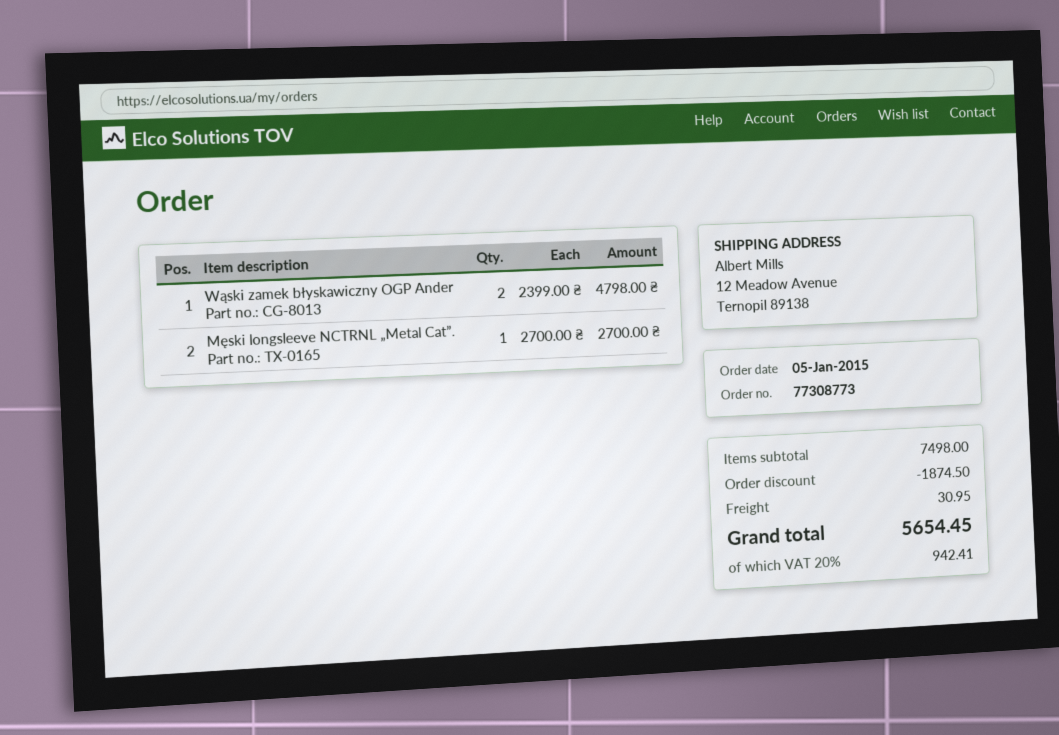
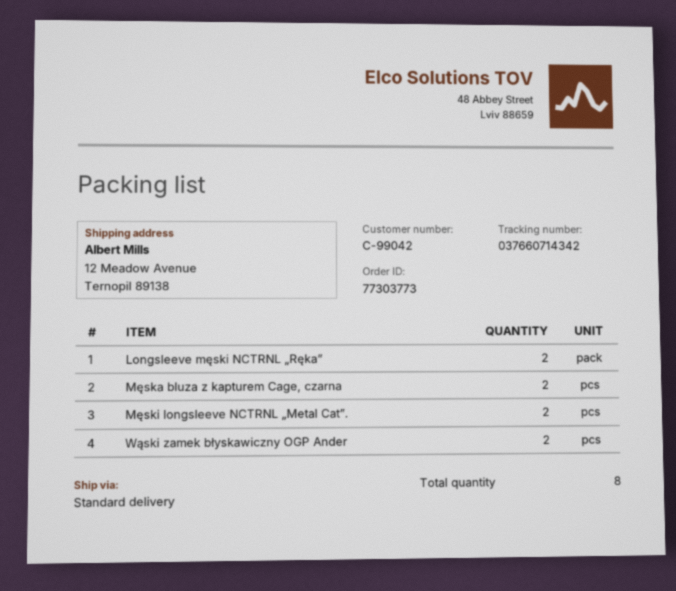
order number: 77308773 -> 77303773
Męski longsleeve NCTRNL „Metal Cat”.: 1 -> 2
Longsleeve męski NCTRNL „Ręka”: none -> 2
Męska bluza z kapturem Cage, czarna: none -> 2

